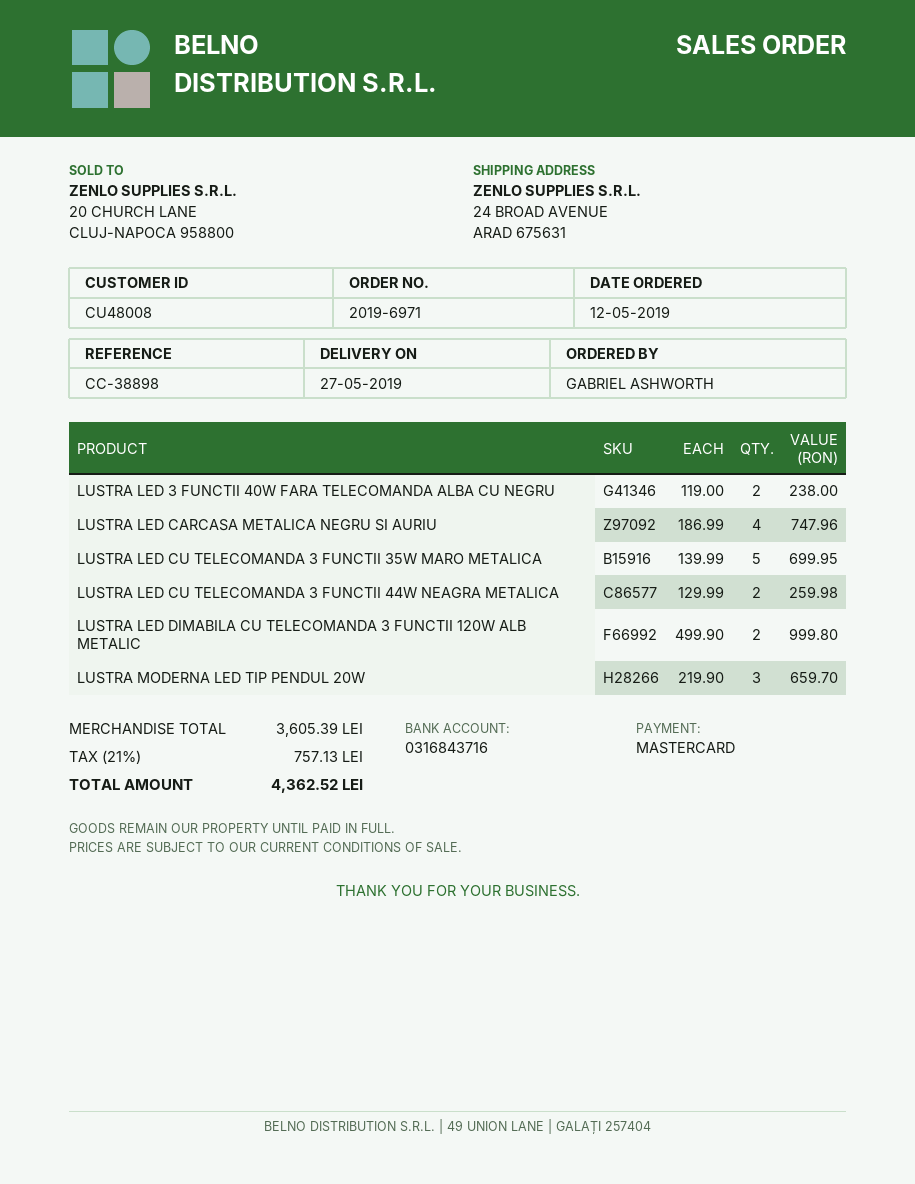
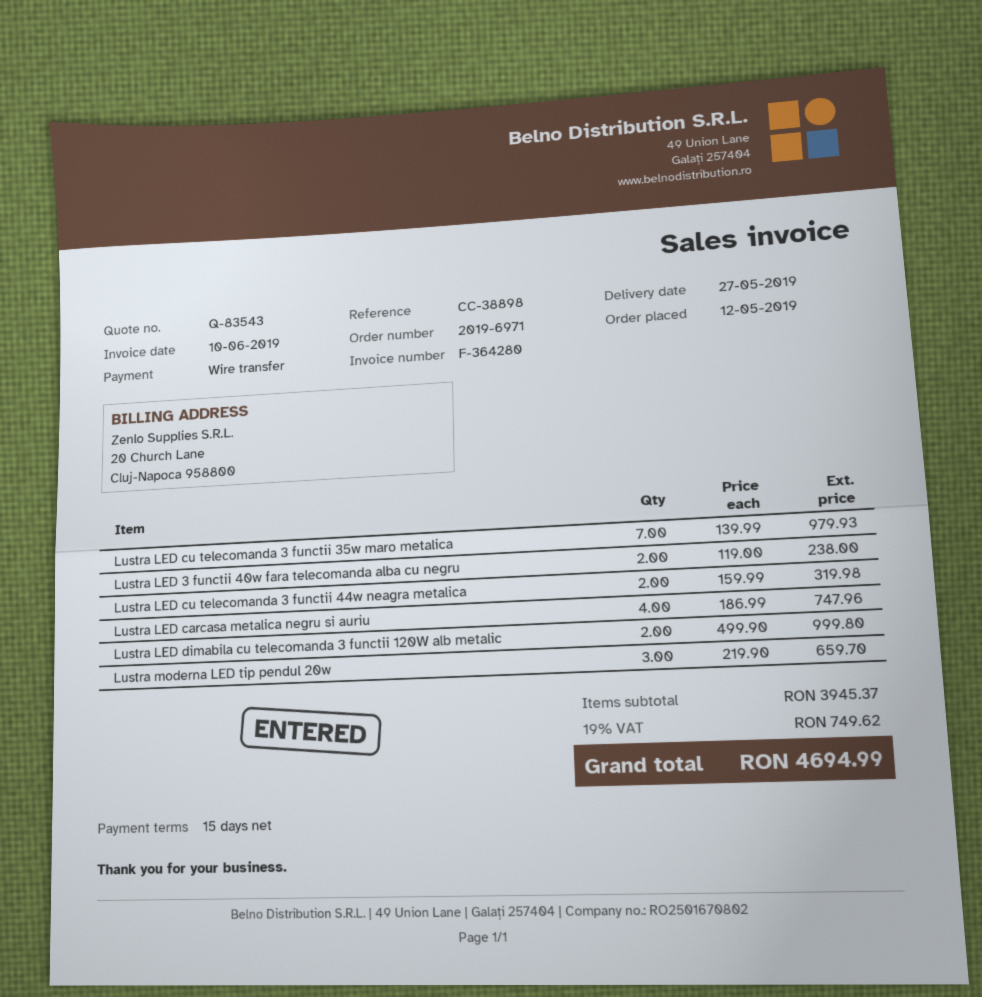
payment method: Mastercard -> bank transfer
LUSTRA LED CU TELECOMANDA 3 FUNCTII 35W MARO METALICA: 5 x 139.99 = 699.95 -> 7 x 139.99 = 979.93
LUSTRA LED CU TELECOMANDA 3 FUNCTII 44W NEAGRA METALICA: 2 x 129.99 = 259.98 -> 2 x 159.99 = 319.98
subtotal: 3605.39 -> 3945.37
tax: 21% = 757.13 -> 19% = 749.62
total: 4362.52 -> 4694.99

